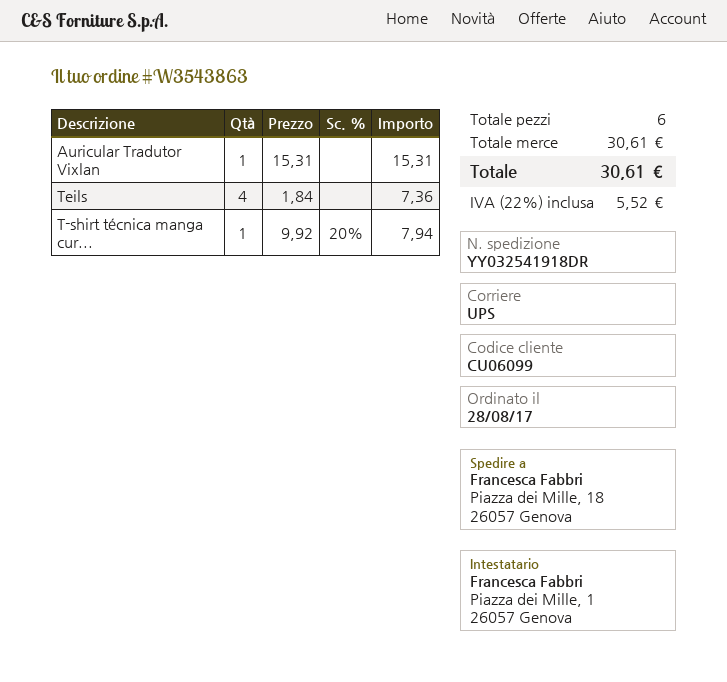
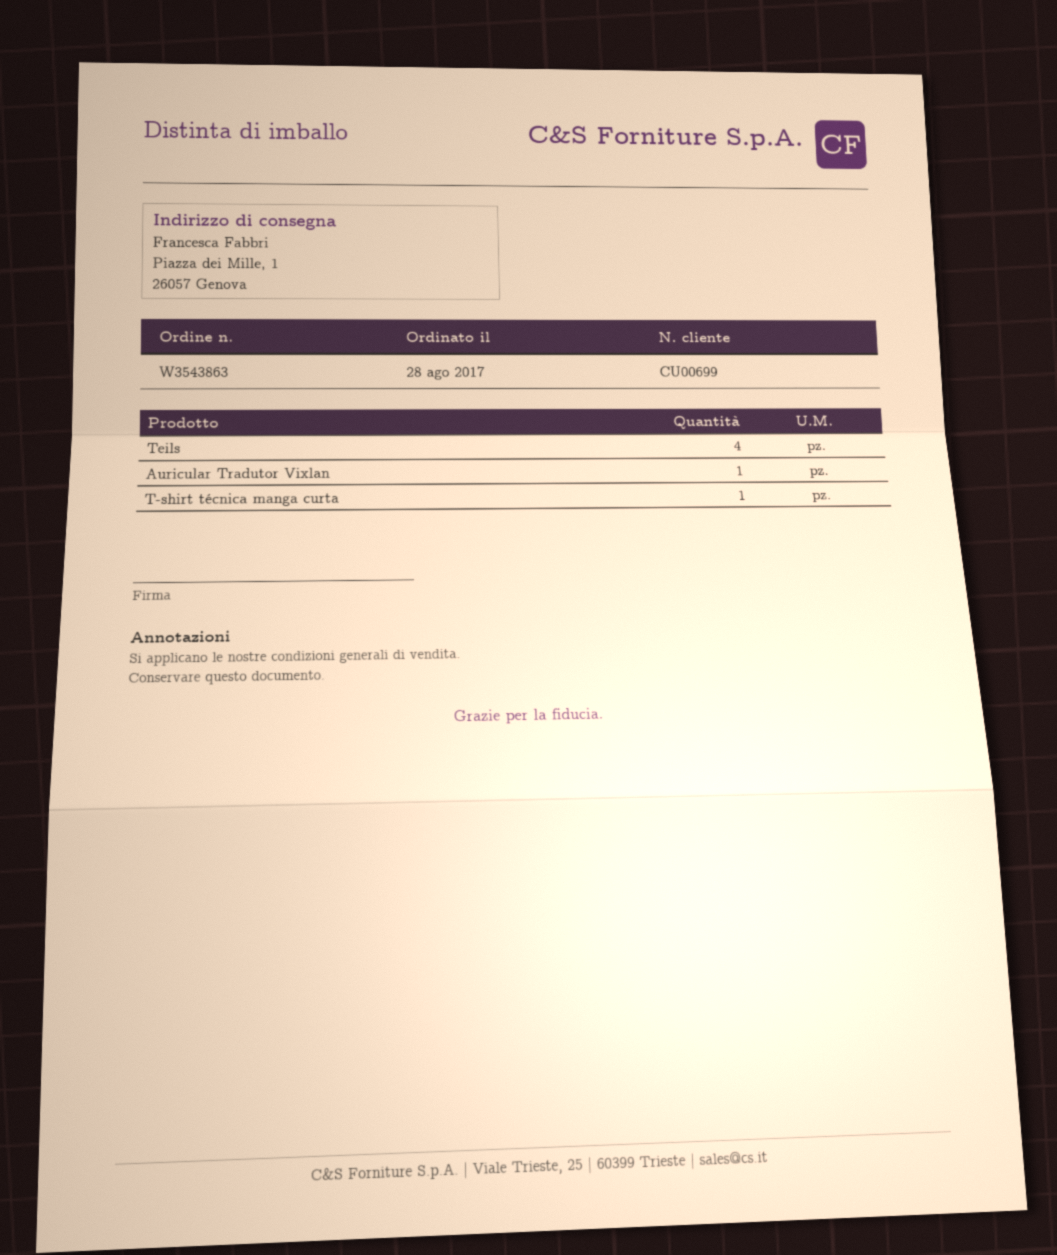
customer number: CU06099 -> CU00699
ship to: Piazza dei Mille, 18, 26057 Genova -> Piazza dei Mille, 1, 26057 Genova

